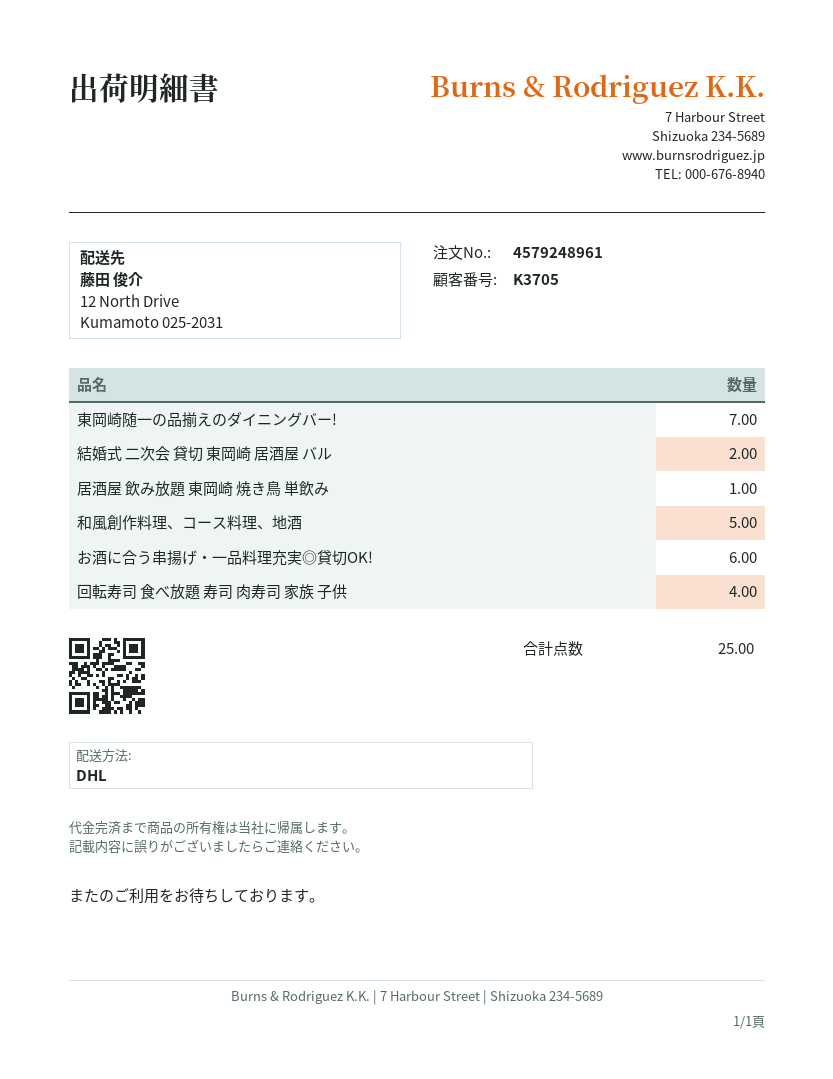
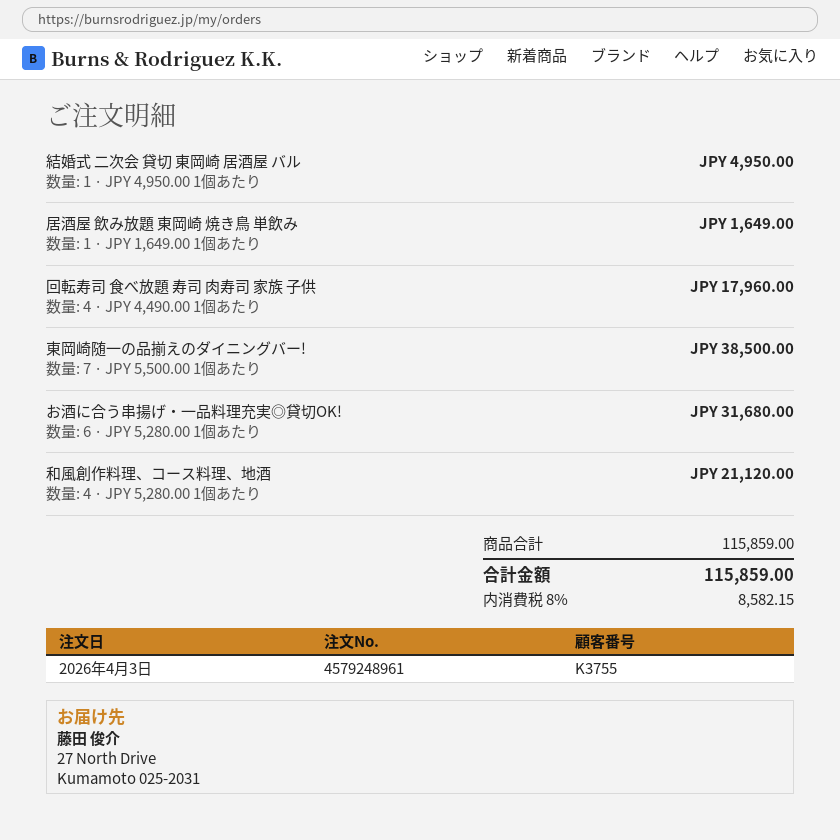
customer number: K3705 -> K3755
ship to: 12 North Drive, Kumamoto 025-2031 -> 27 North Drive, Kumamoto 025-2031
結婚式 二次会 貸切 東岡崎 居酒屋 バル: 2 -> 1
和風創作料理、コース料理、地酒: 5 -> 4

